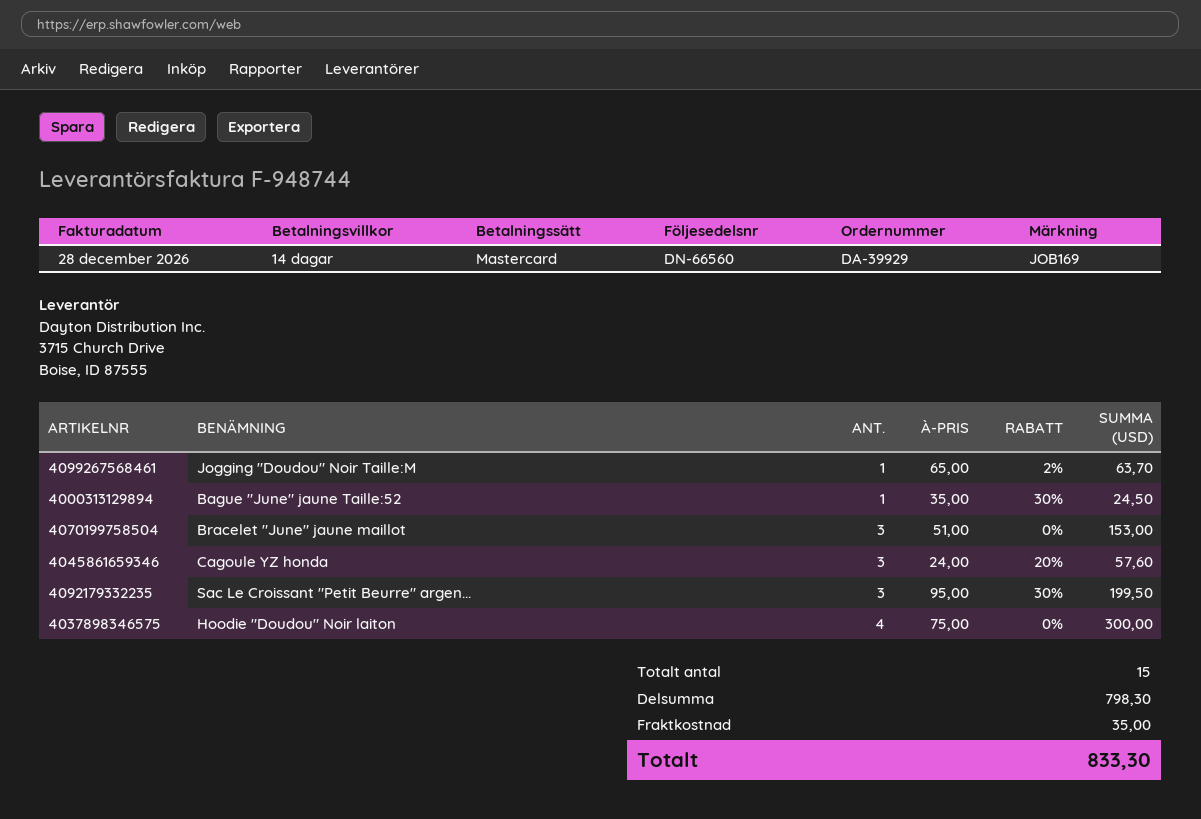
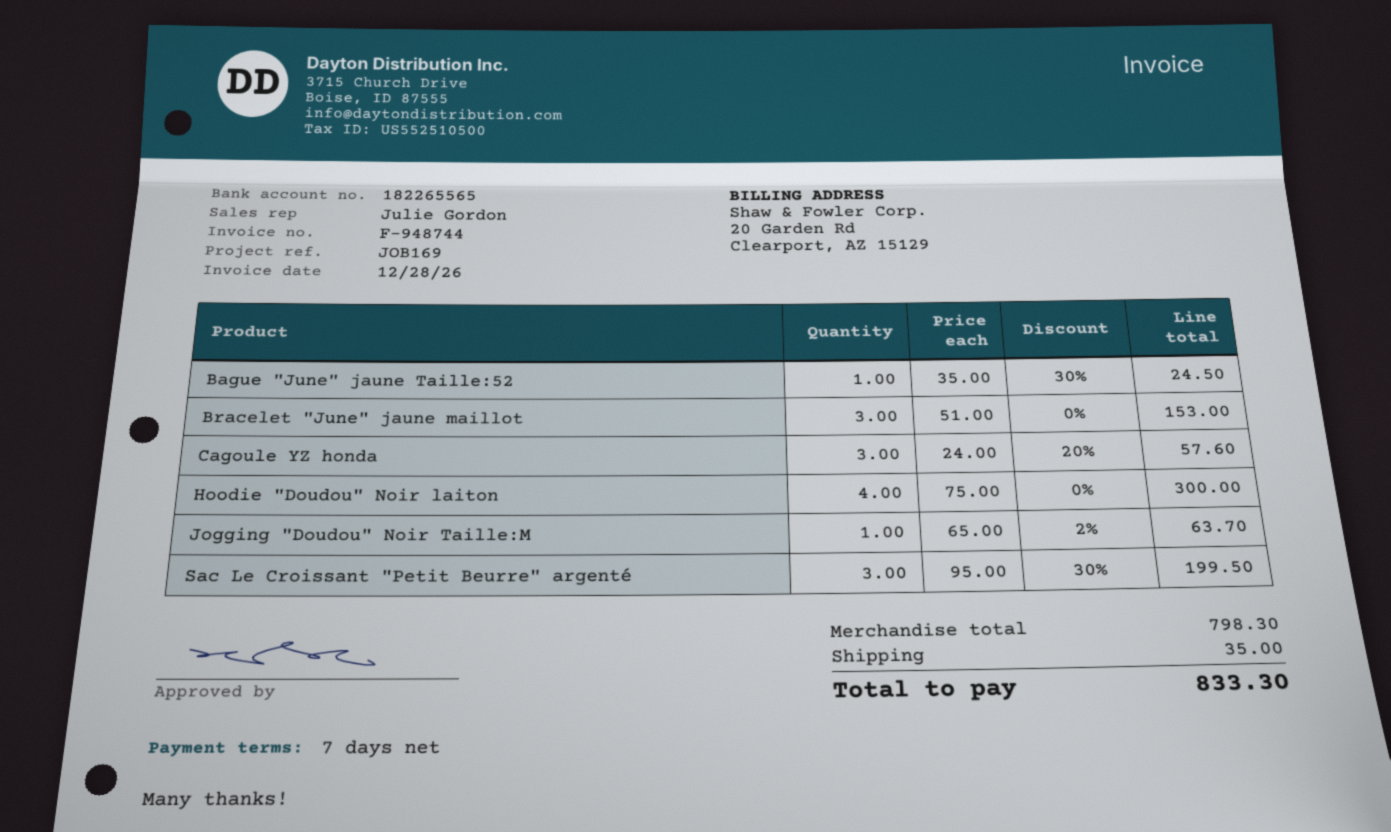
payment terms: 14 days -> 7 days

